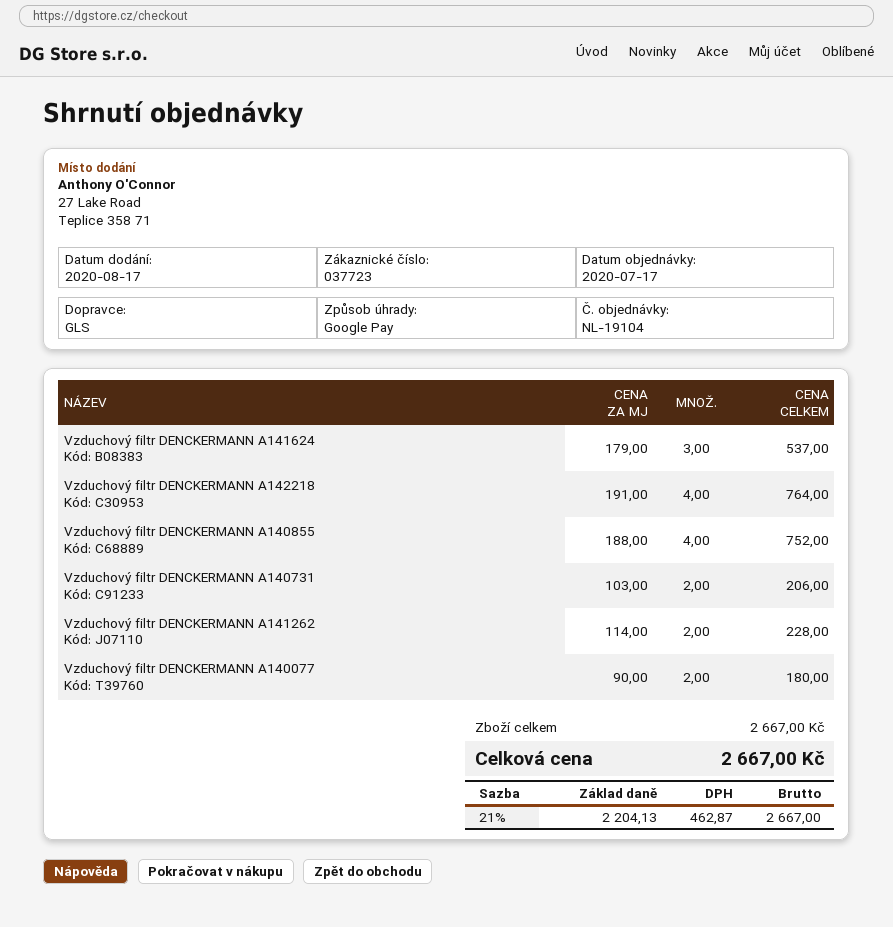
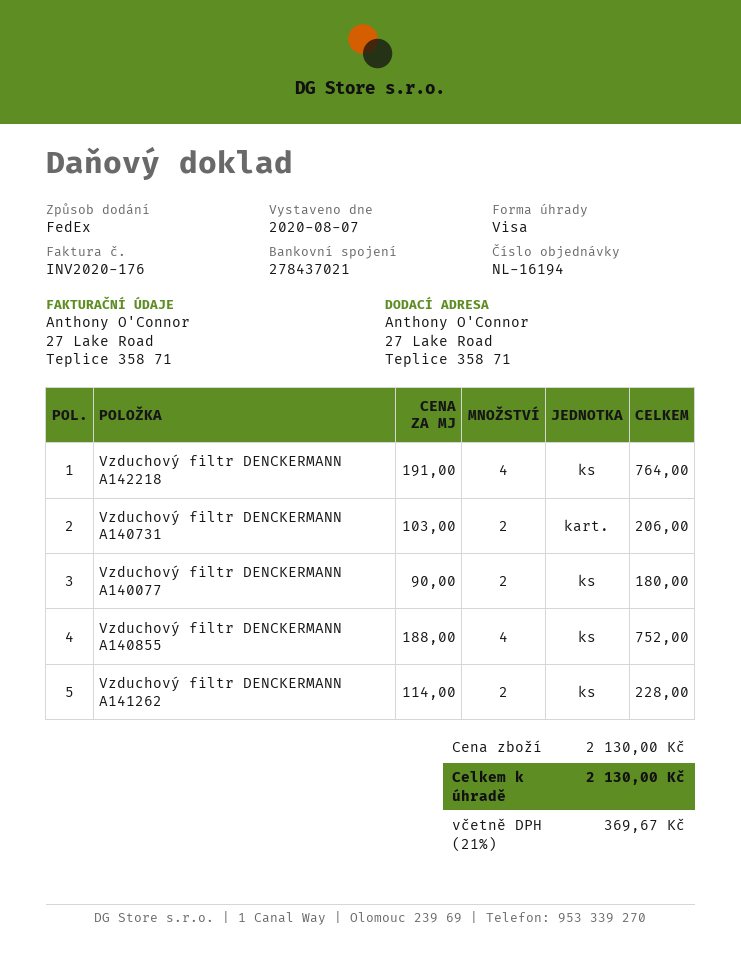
order number: NL-19104 -> NL-16194
payment method: Google Pay -> Visa
shipping method: GLS -> FedEx
Vzduchový filtr DENCKERMANN A141624: 3 x 179.00 = 537.00 -> none
subtotal: 2667.00 -> 2130.00
tax: 21% = 462.87 -> 21% = 369.67
total: 2667.00 -> 2130.00

